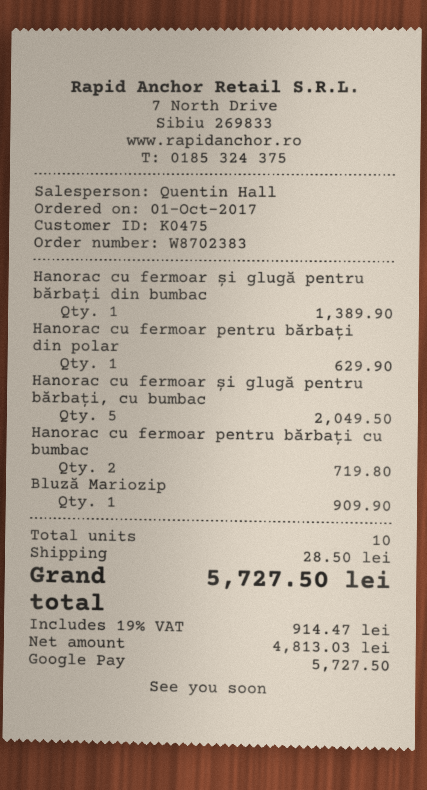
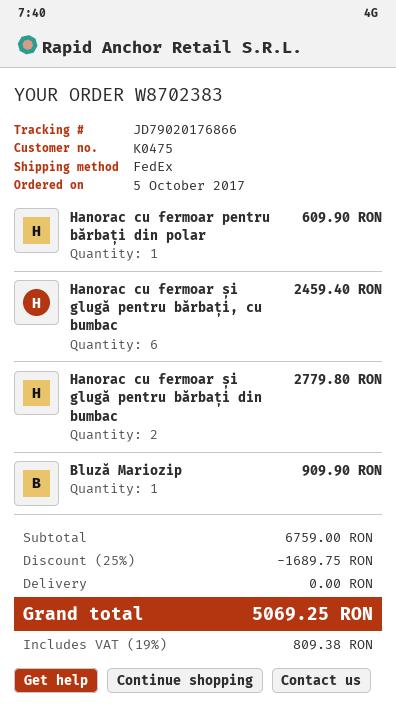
order date: 2017-10-01 -> 2017-10-05
Hanorac cu fermoar și glugă pentru bărbați din bumbac: 1 for 1389.90 -> 2 for 2779.80
Hanorac cu fermoar pentru bărbați din polar: 1 for 629.90 -> 1 for 609.90
Hanorac cu fermoar și glugă pentru bărbați, cu bumbac: 5 for 2049.50 -> 6 for 2459.40
Hanorac cu fermoar pentru bărbați cu bumbac: 2 for 719.80 -> none
discount: none -> 25% = 1689.75
shipping: 28.50 -> 0.00
tax: 19% = 914.47 -> 19% = 809.38
total: 5727.50 -> 5069.25

